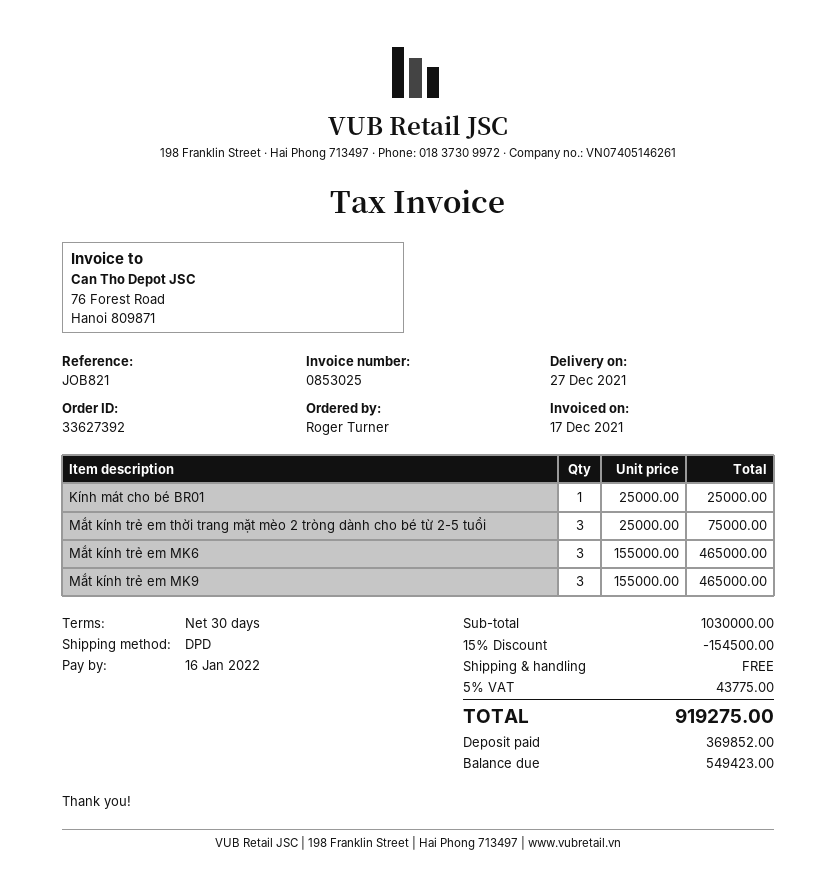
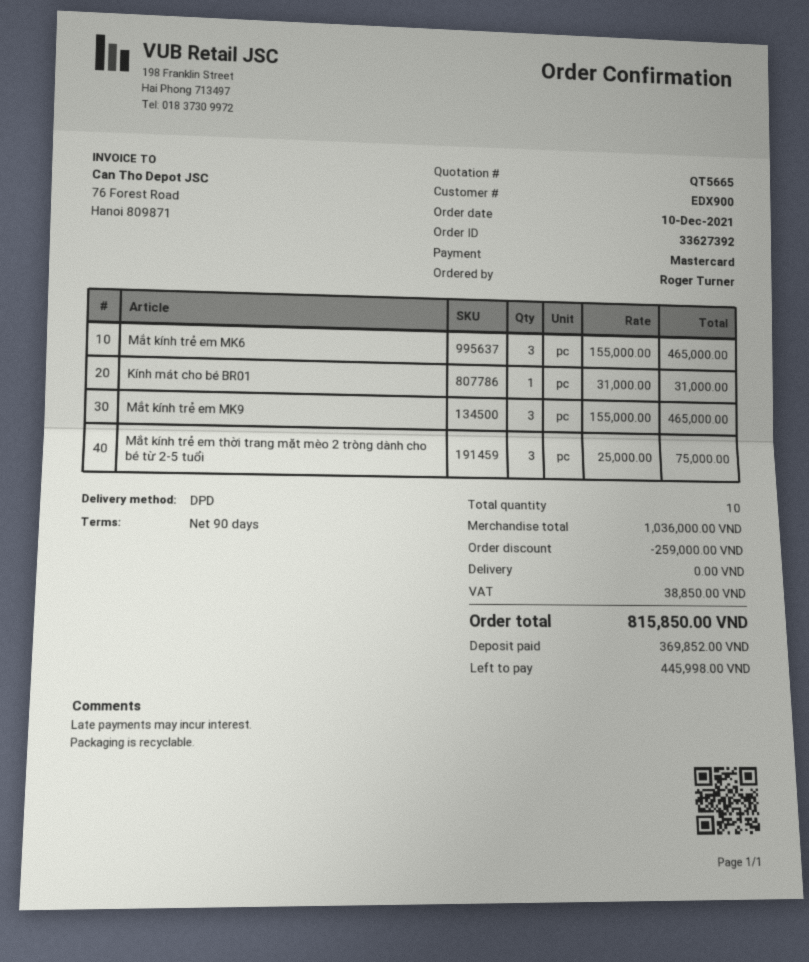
payment terms: 30 days -> 90 days
Kính mát cho bé BR01: 1 x 25000.00 = 25000.00 -> 1 x 31000.00 = 31000.00
subtotal: 1030000.00 -> 1036000.00
discount: 154500.00 -> 259000.00
tax: 43775.00 -> 38850.00
total: 919275.00 -> 815850.00
balance: 549423.00 -> 445998.00

